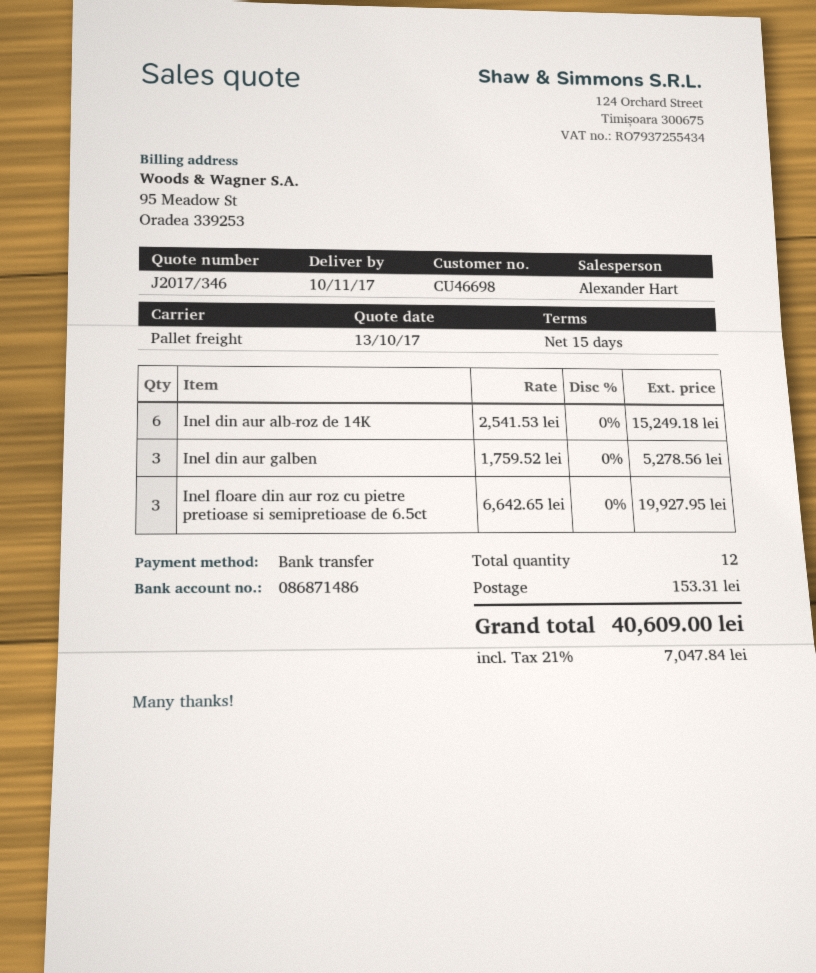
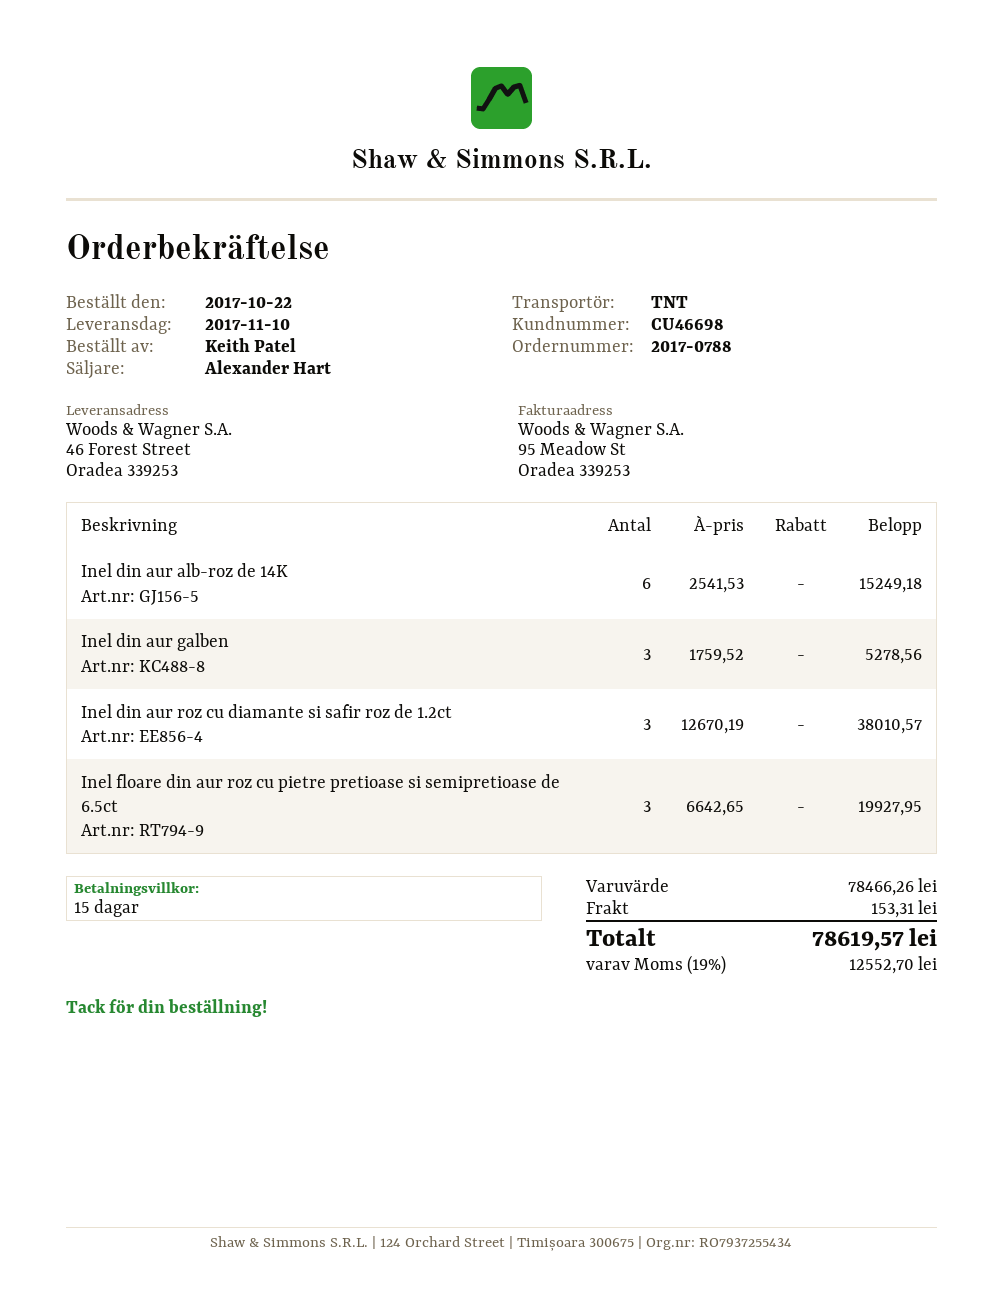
shipping method: pallet freight -> TNT
Inel din aur roz cu diamante si safir roz de 1.2ct: none -> 3 x 12670.19 = 38010.57
tax: 21% = 7047.84 -> 19% = 12552.70
total: 40609.00 -> 78619.57

